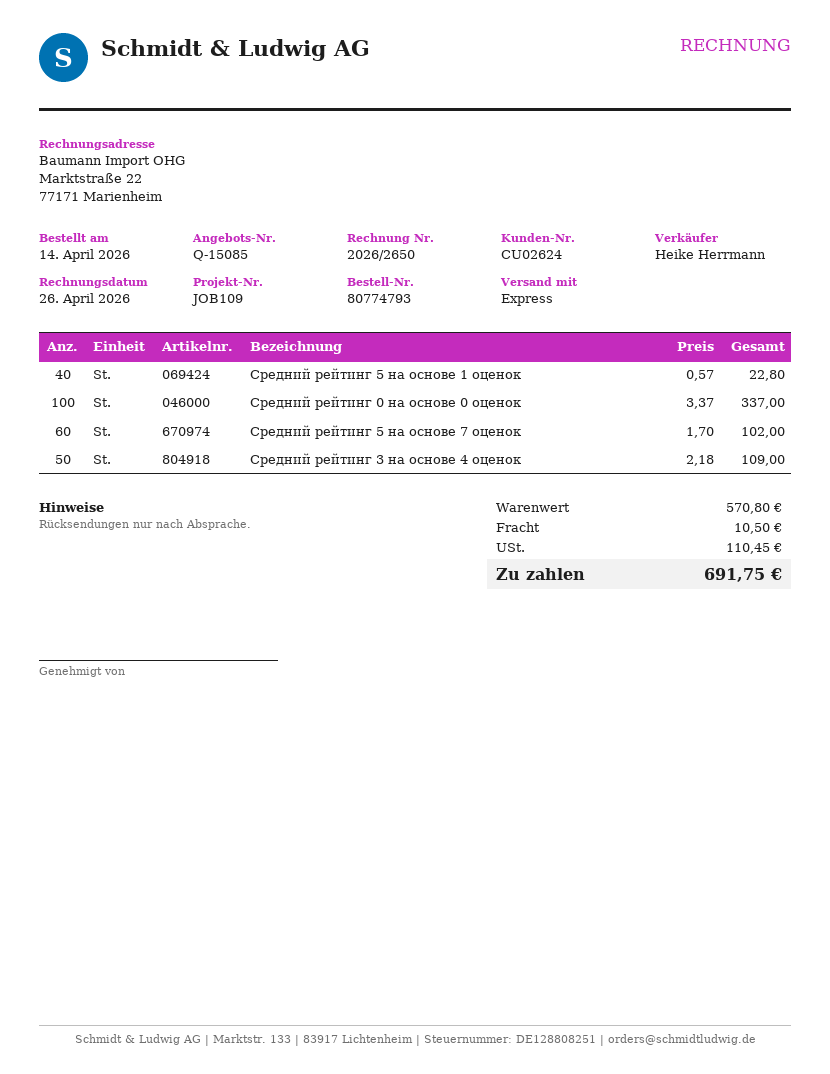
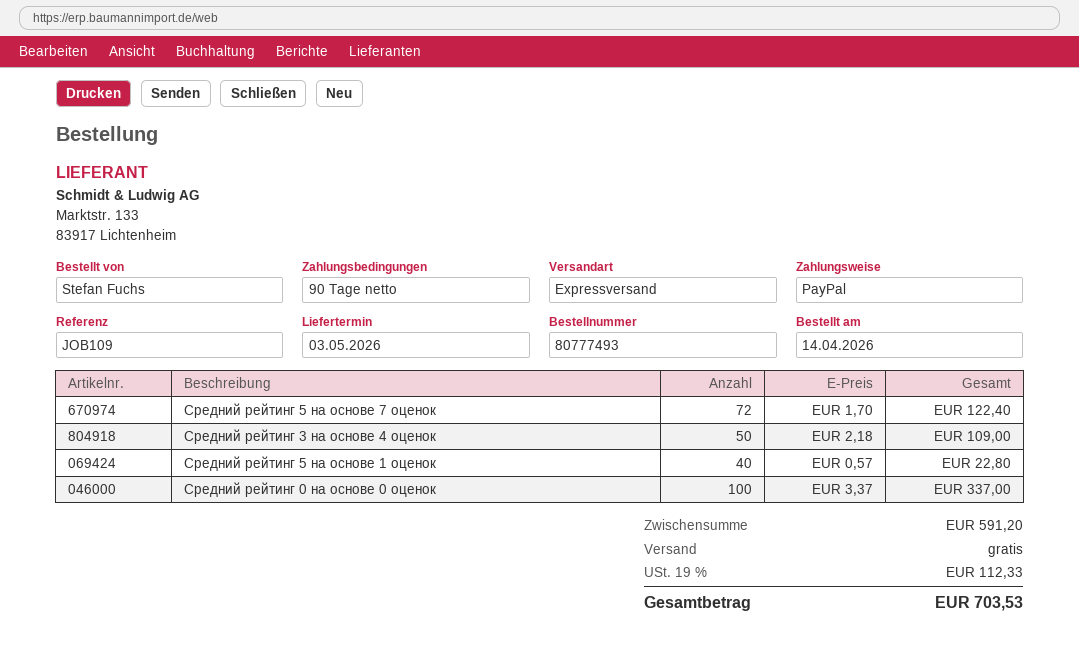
order number: 80774793 -> 80777493
Средний рейтинг 5 на основе 7 оценок: 60 x 1.70 = 102.00 -> 72 x 1.70 = 122.40
subtotal: 570.80 -> 591.20
shipping: 10.50 -> 0.00
tax: 110.45 -> 112.33
total: 691.75 -> 703.53

